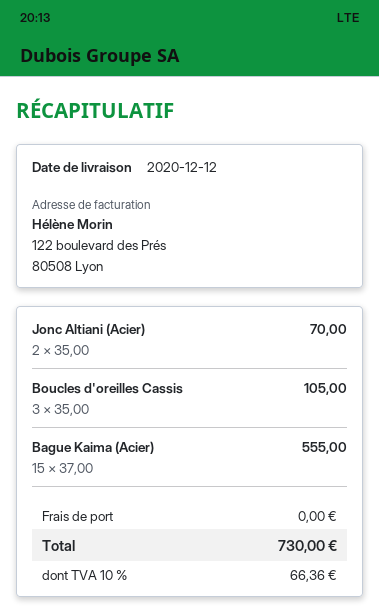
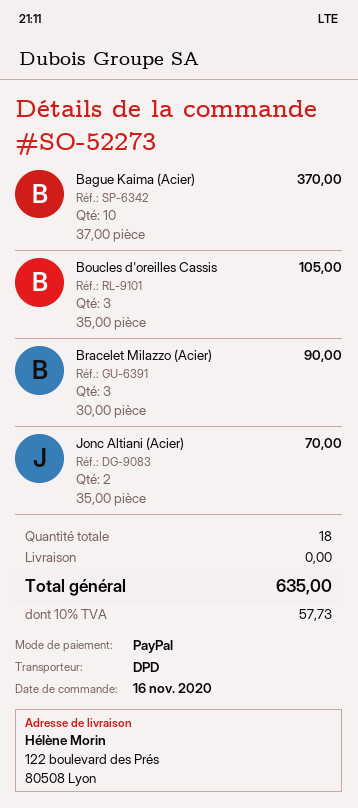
Bague Kaima (Acier): 15 x 37.00 = 555.00 -> 10 x 37.00 = 370.00
Bracelet Milazzo (Acier): none -> 3 x 30.00 = 90.00
tax: 10% = 66.36 -> 10% = 57.73
total: 730.00 -> 635.00

